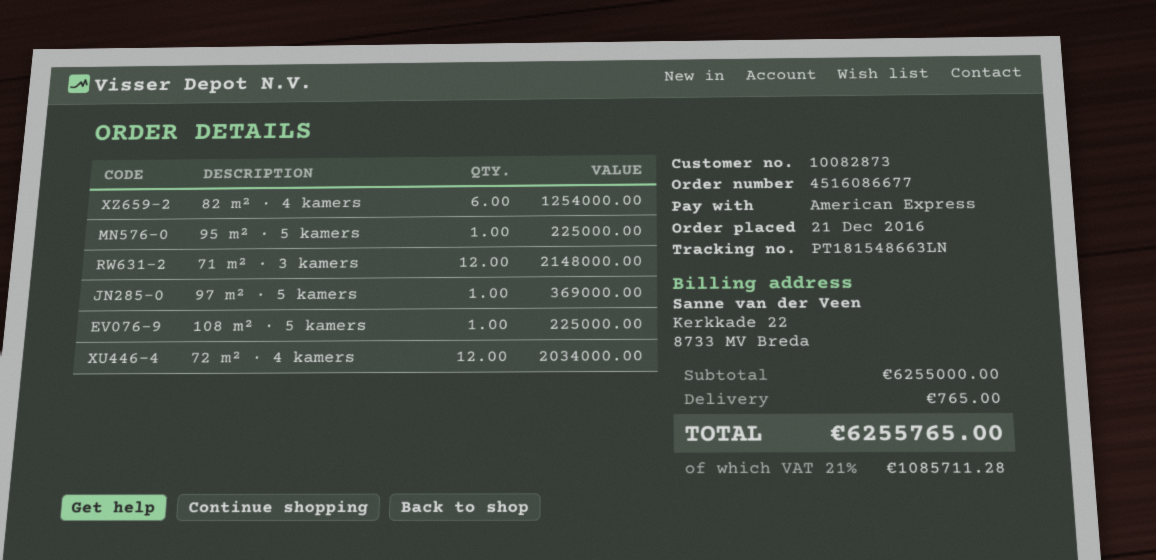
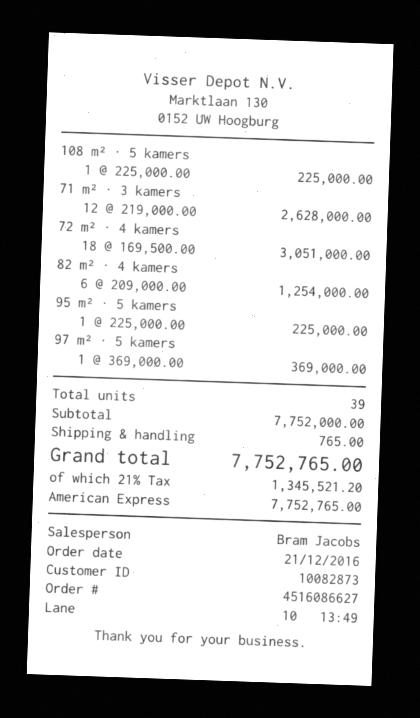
order number: 4516086677 -> 4516086627
71 m² · 3 kamers: 12 for 2148000.00 -> 12 for 2628000.00
72 m² · 4 kamers: 12 for 2034000.00 -> 18 for 3051000.00
subtotal: 6255000.00 -> 7752000.00
tax: 21% = 1085711.28 -> 21% = 1345521.20
total: 6255765.00 -> 7752765.00

